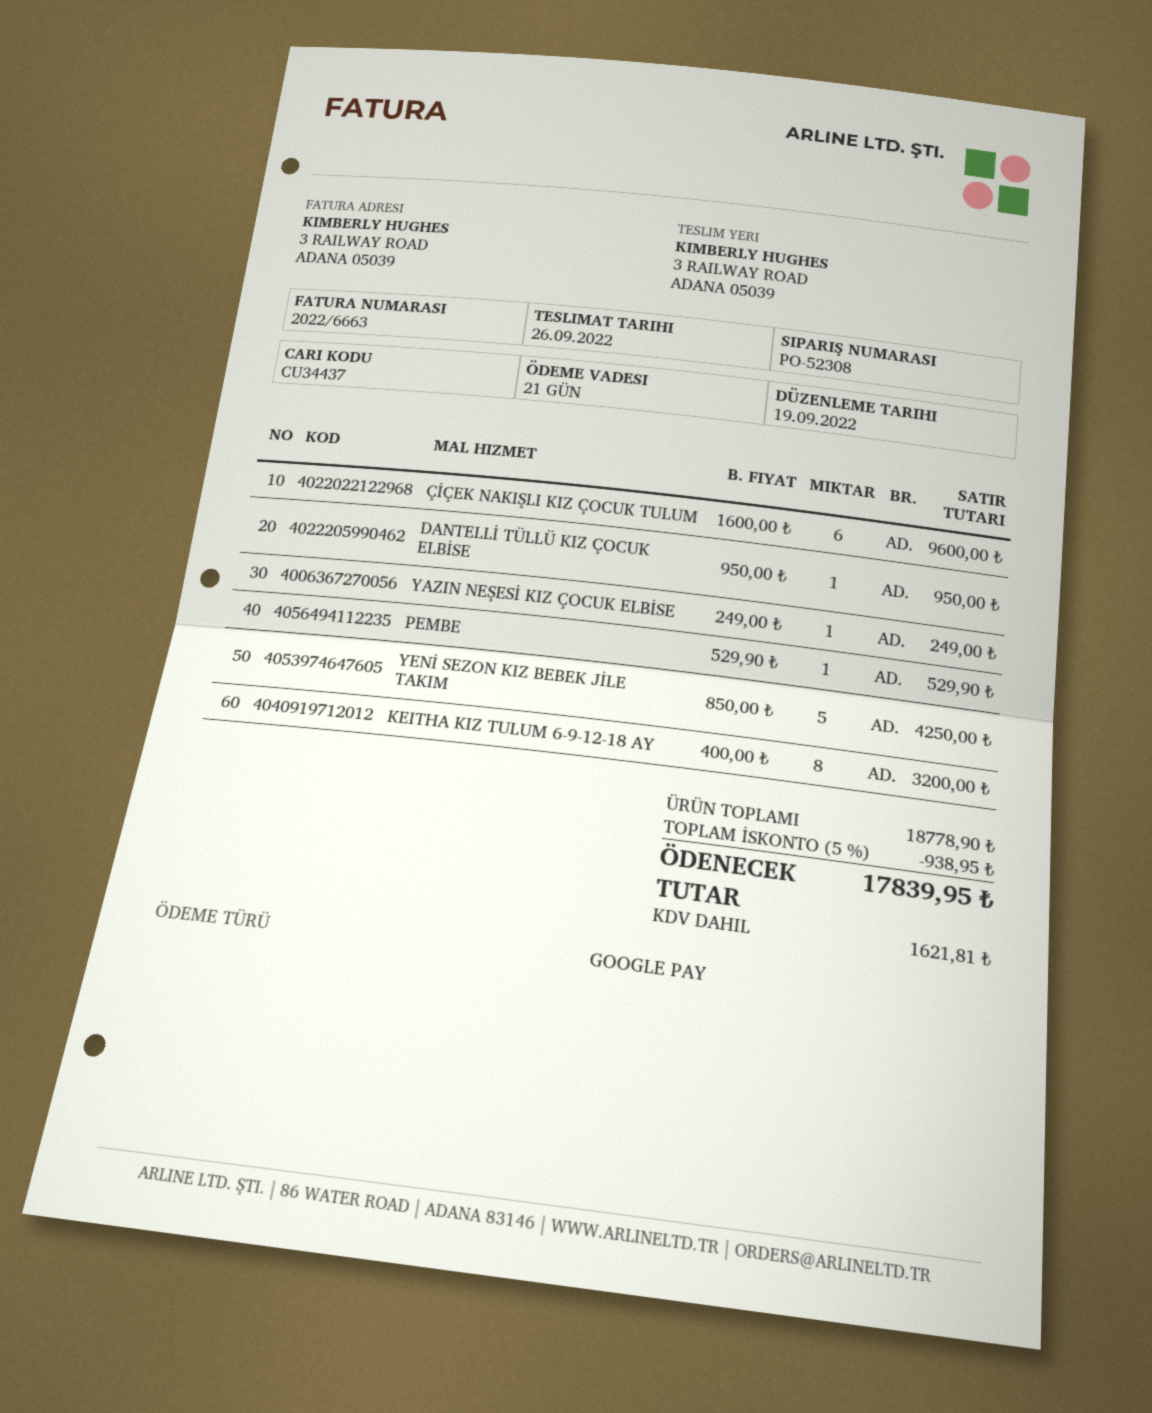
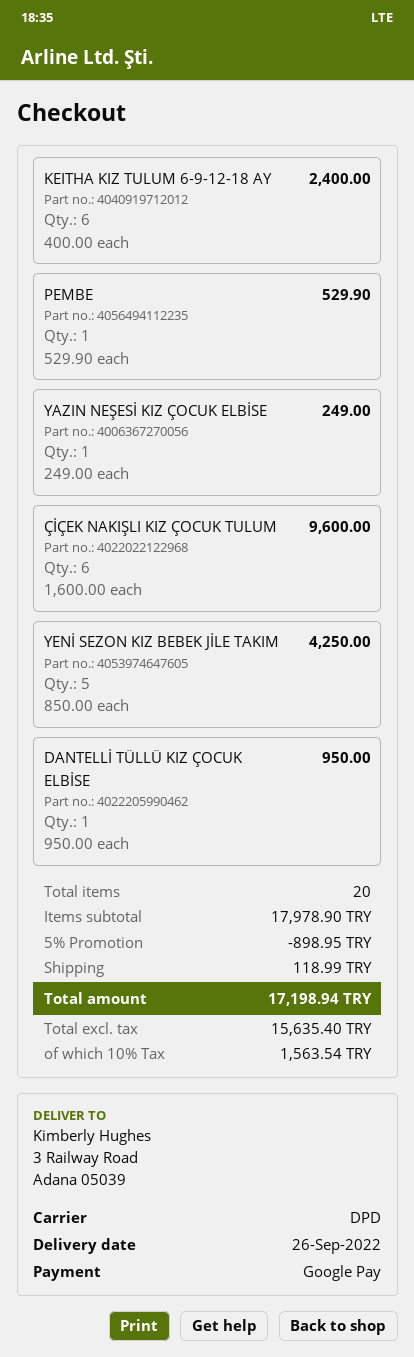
KEITHA KIZ TULUM 6-9-12-18 AY: 8 x 400.00 = 3200.00 -> 6 x 400.00 = 2400.00
subtotal: 18778.90 -> 17978.90
discount: 5% = 938.95 -> 5% = 898.95
shipping: none -> 118.99
tax: 1621.81 -> 1563.54
total: 17839.95 -> 17198.94

